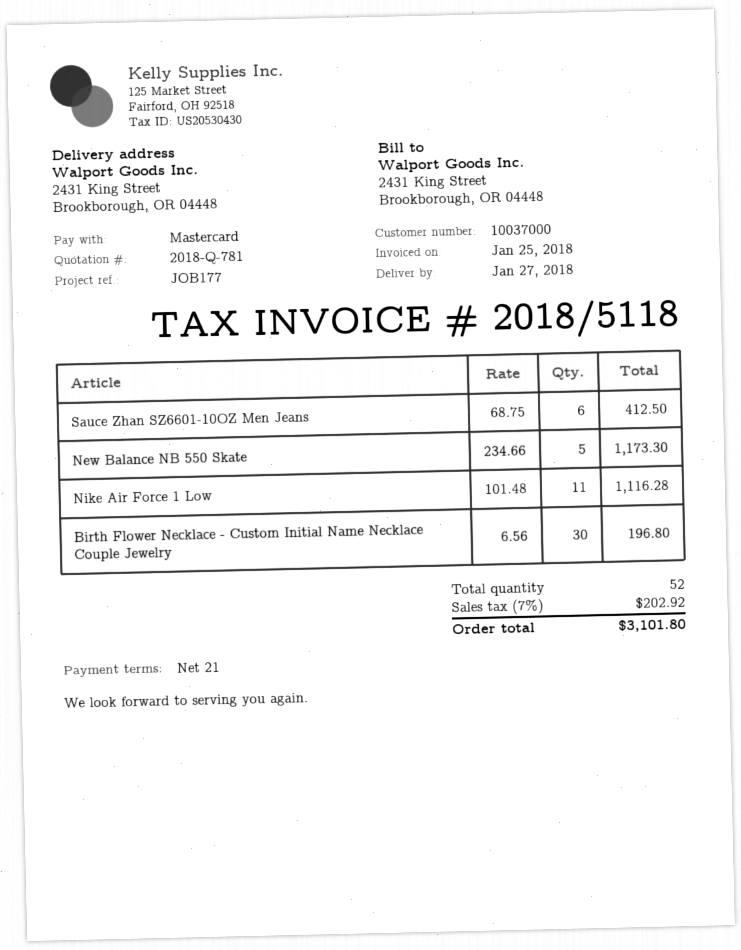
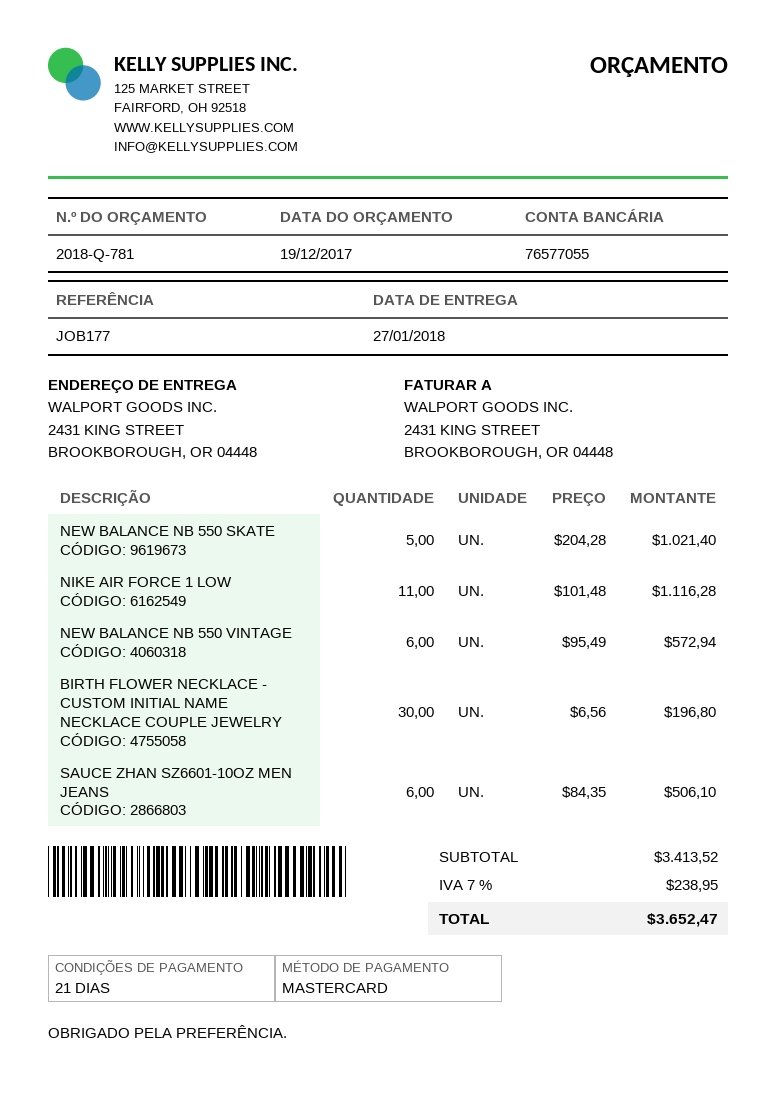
Sauce Zhan SZ6601-10OZ Men Jeans: 6 x 68.75 = 412.50 -> 6 x 84.35 = 506.10
New Balance NB 550 Skate: 5 x 234.66 = 1173.30 -> 5 x 204.28 = 1021.40
NEW BALANCE NB 550 VINTAGE: none -> 6 x 95.49 = 572.94
tax: 7% = 202.92 -> 7% = 238.95
total: 3101.80 -> 3652.47

